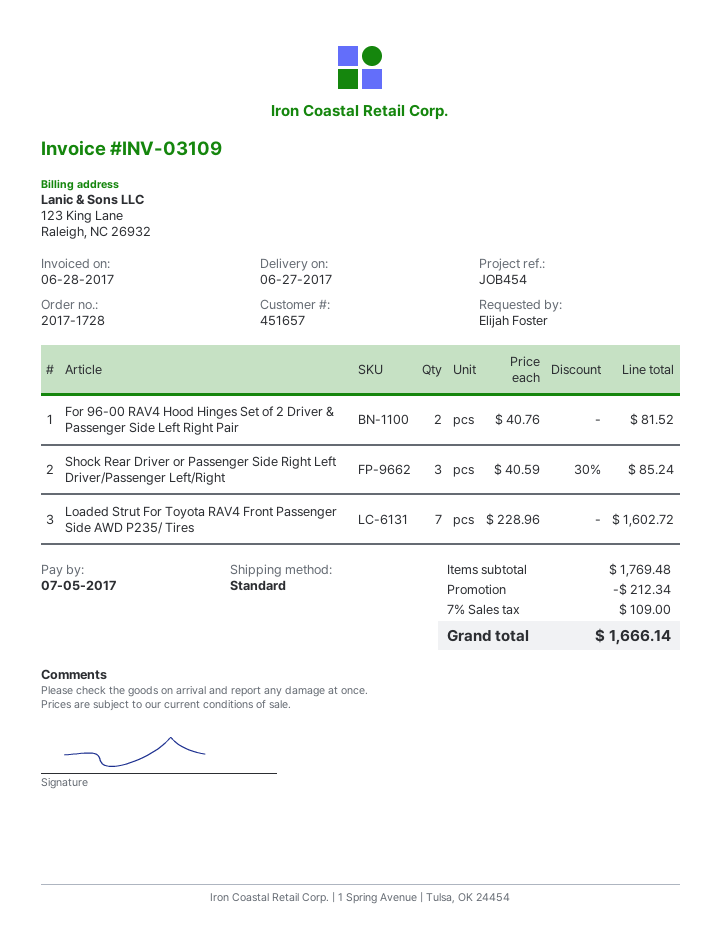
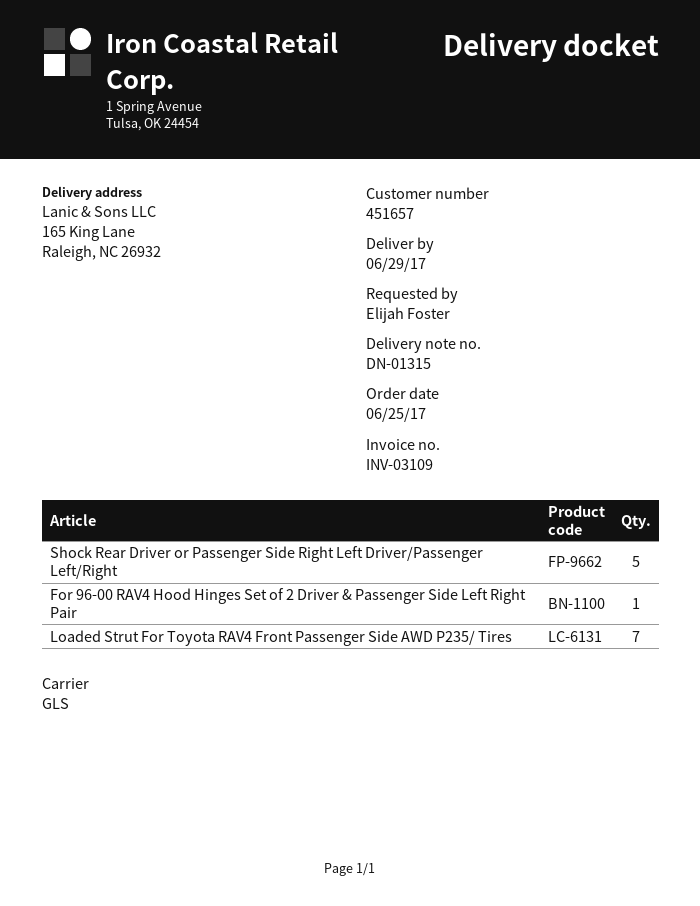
delivery date: 2017-06-27 -> 2017-06-29
shipping method: standard -> GLS
For 96-00 RAV4 Hood Hinges Set of 2 Driver & Passenger Side Left Right Pair: 2 -> 1
Shock Rear Driver or Passenger Side Right Left Driver/Passenger Left/Right: 3 -> 5

